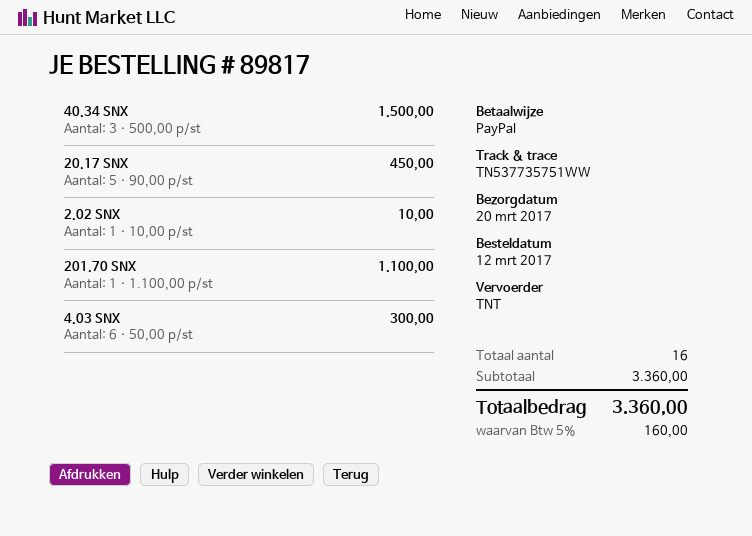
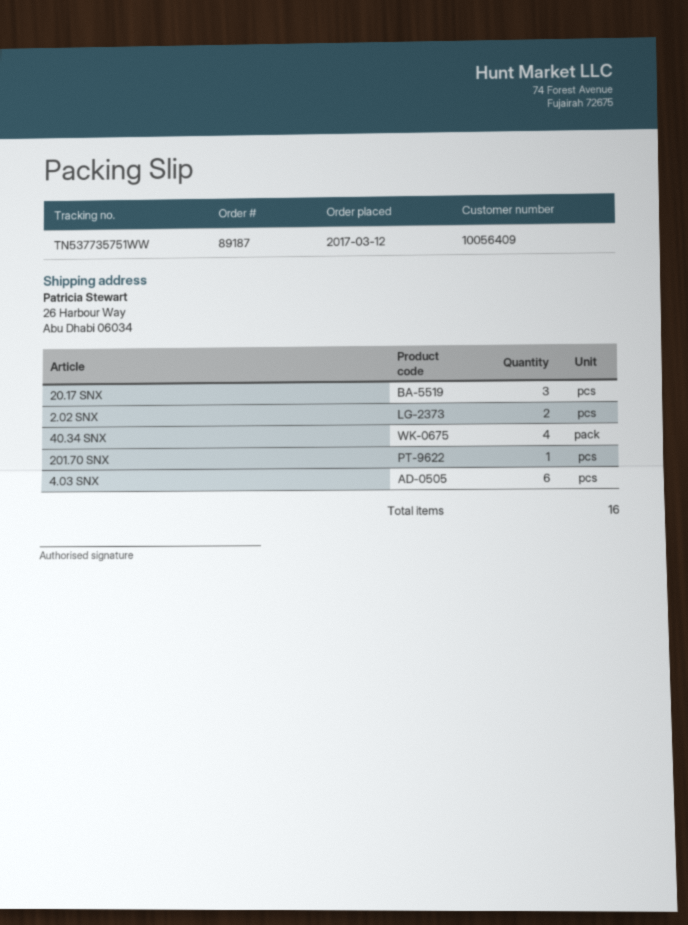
order number: 89817 -> 89187
40.34 SNX: 3 -> 4
20.17 SNX: 5 -> 3
2.02 SNX: 1 -> 2

